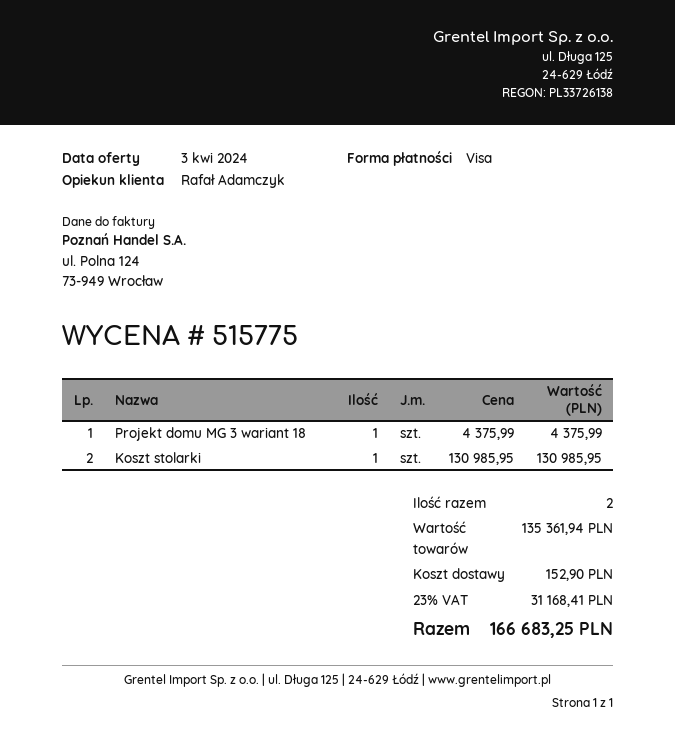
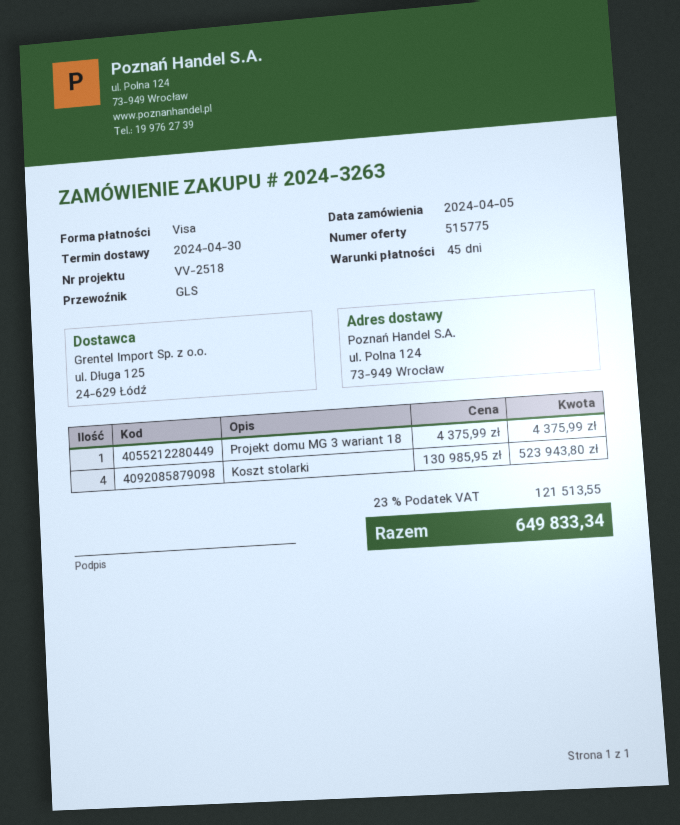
Koszt stolarki: 1 x 130985.95 = 130985.95 -> 4 x 130985.95 = 523943.80
shipping: 152.90 -> none
tax: 23% = 31168.41 -> 23% = 121513.55
total: 166683.25 -> 649833.34

